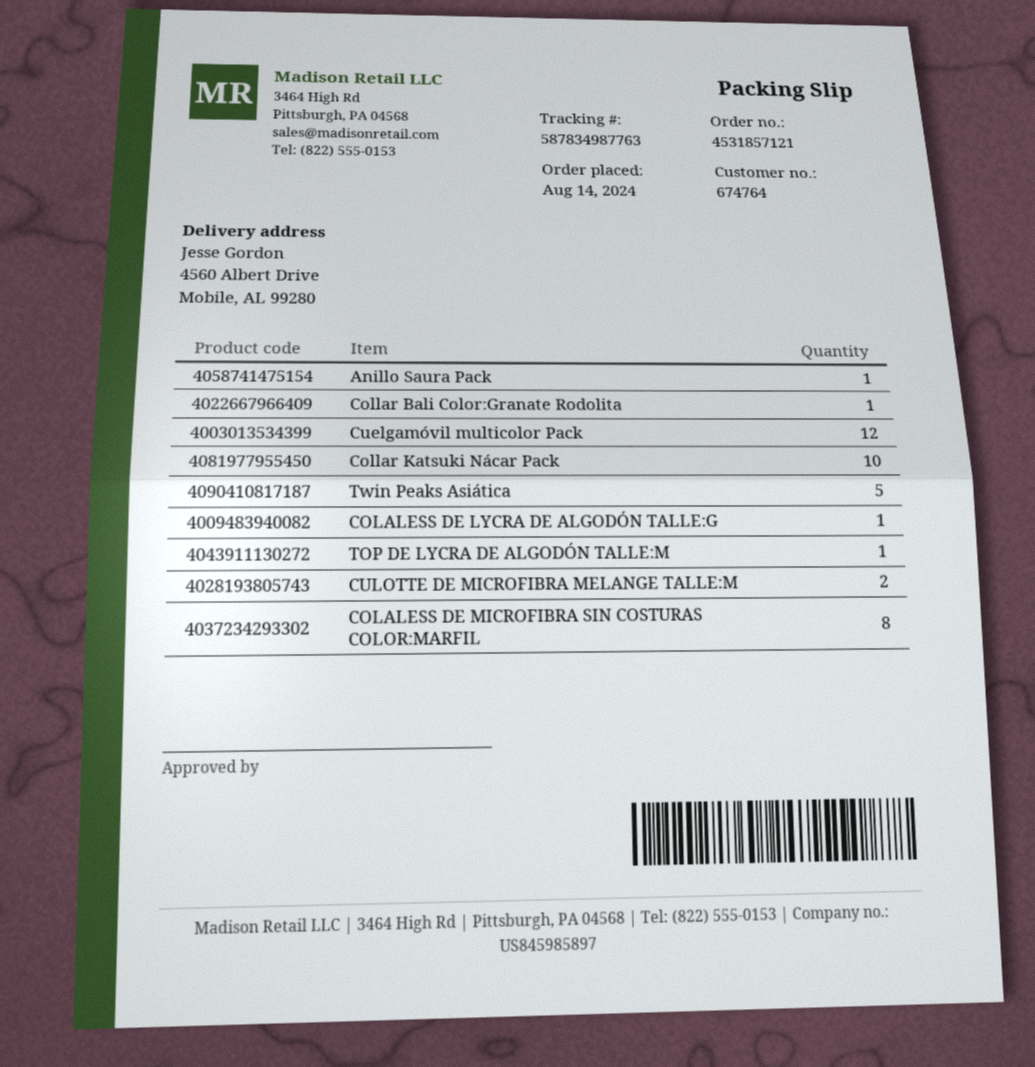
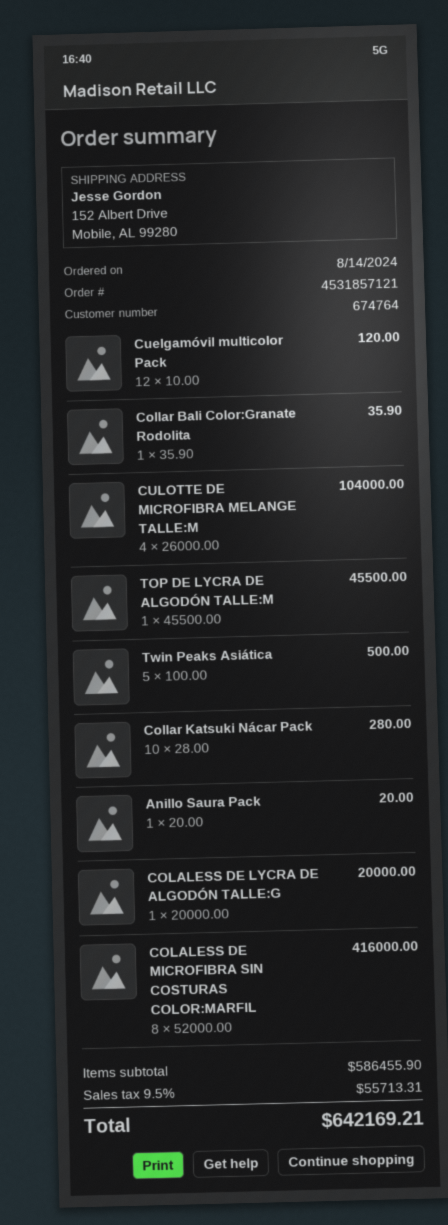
ship to: 4560 Albert Drive, Mobile, AL 99280 -> 152 Albert Drive, Mobile, AL 99280
CULOTTE DE MICROFIBRA MELANGE TALLE:M: 2 -> 4

